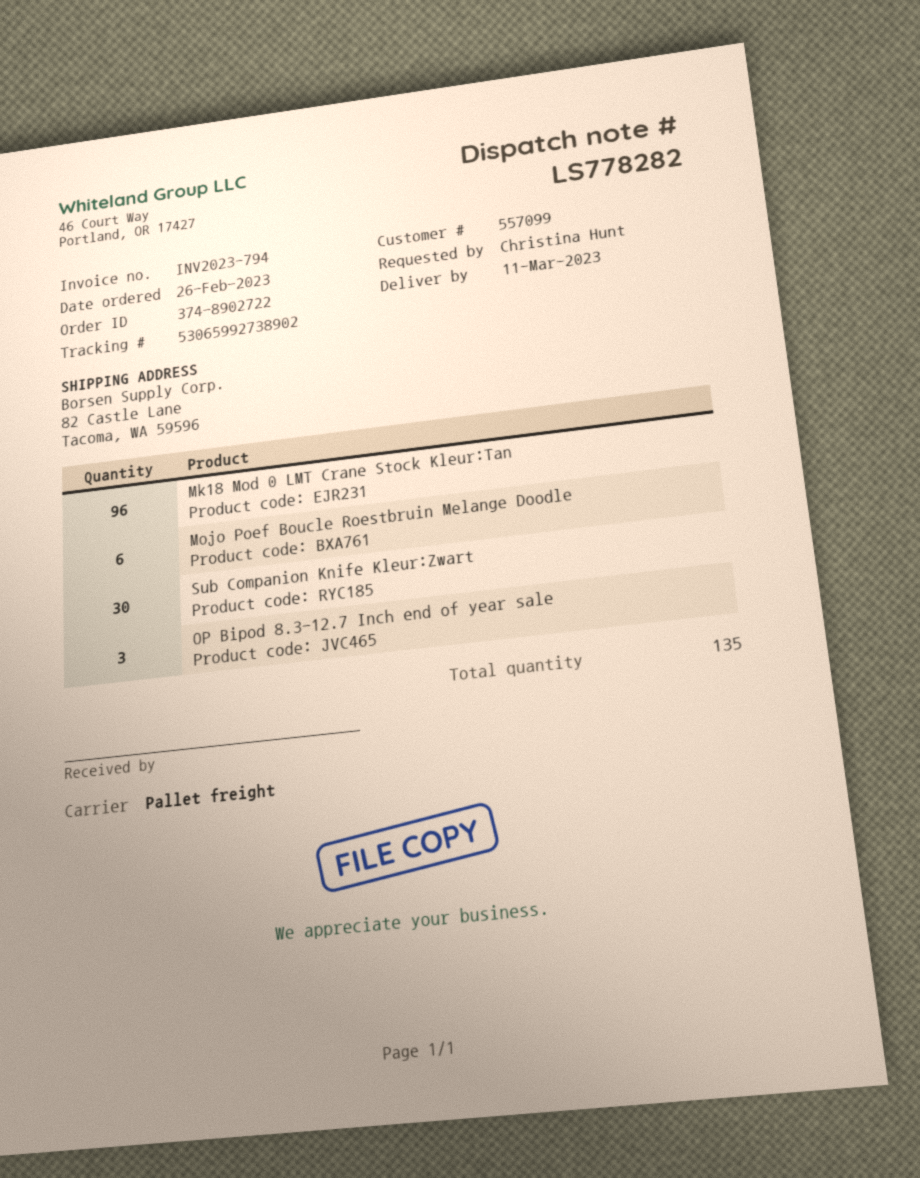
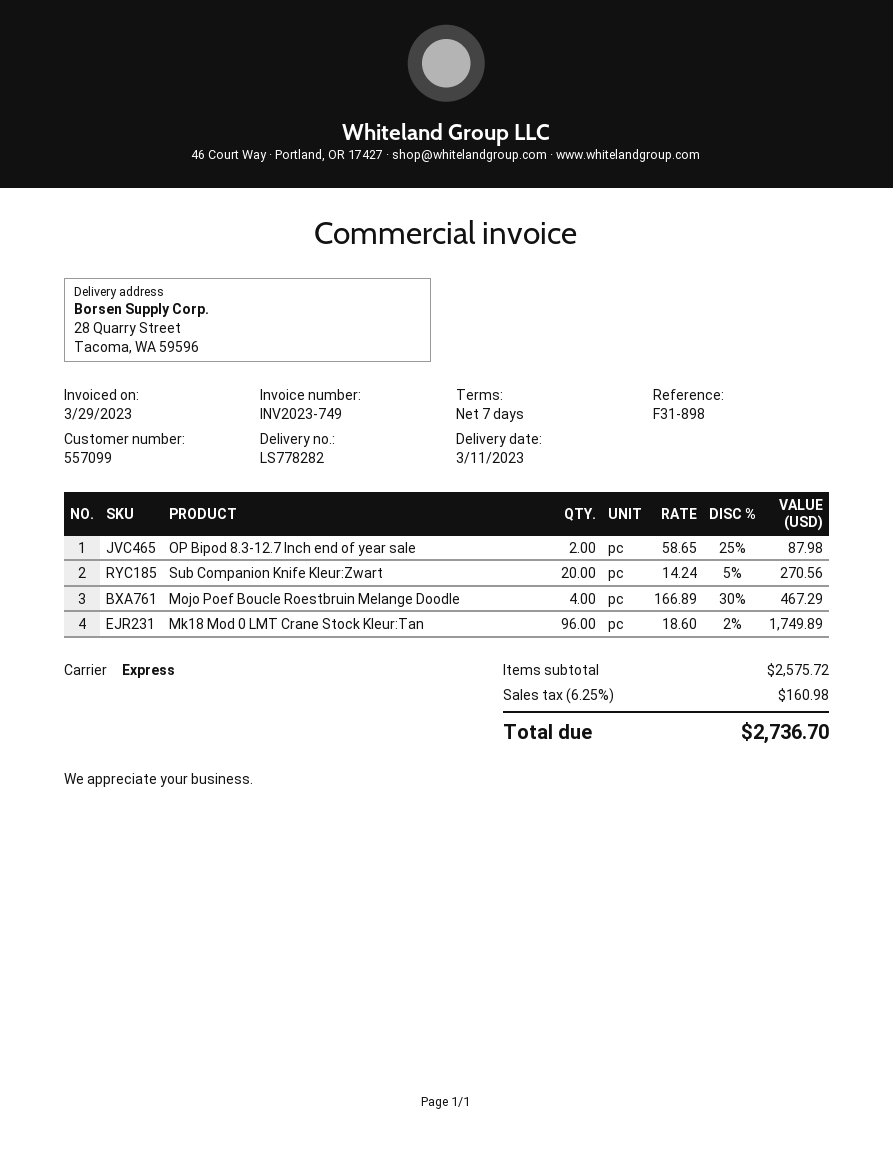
invoice number: INV2023-794 -> INV2023-749
shipping method: pallet freight -> express
ship to: 82 Castle Lane, Tacoma, WA 59596 -> 28 Quarry Street, Tacoma, WA 59596
Mojo Poef Boucle Roestbruin Melange Doodle: 6 -> 4
Sub Companion Knife Kleur:Zwart: 30 -> 20
OP Bipod 8.3-12.7 Inch end of year sale: 3 -> 2

